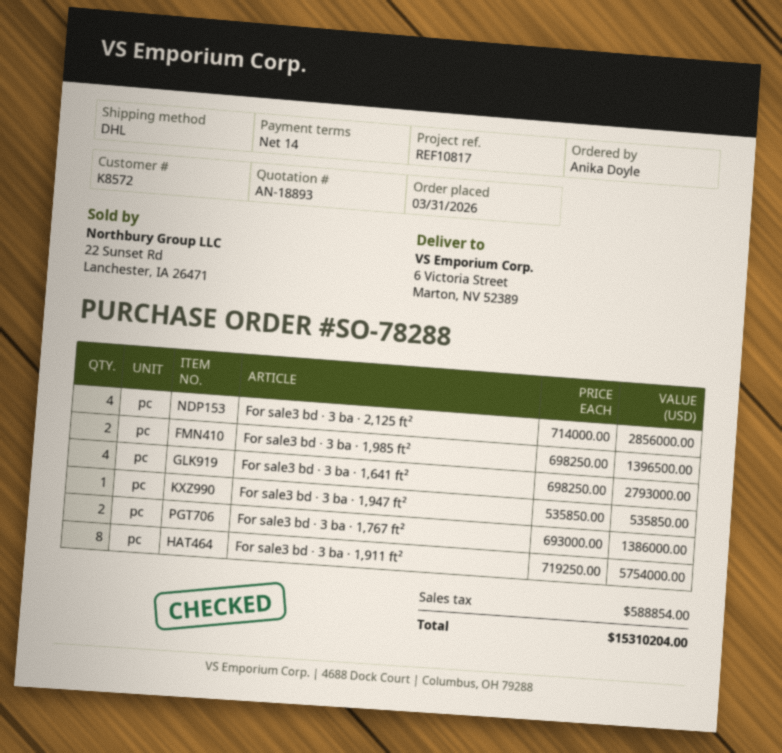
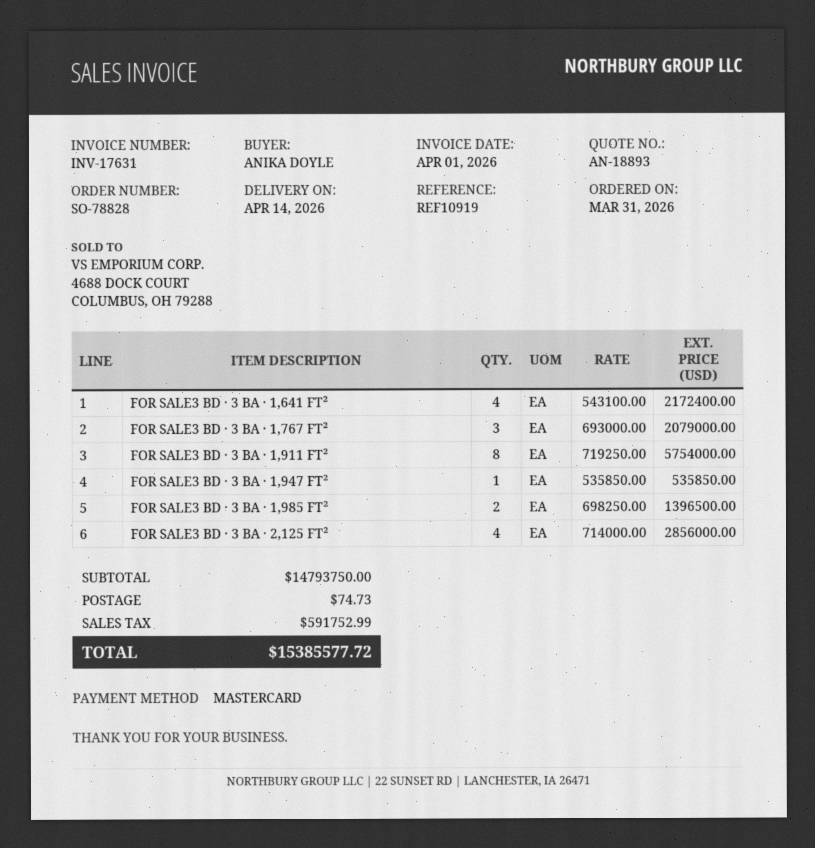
order number: SO-78288 -> SO-78828
reference: REF10817 -> REF10919
For sale3 bd · 3 ba · 1,641 ft²: 4 x 698250.00 = 2793000.00 -> 4 x 543100.00 = 2172400.00
For sale3 bd · 3 ba · 1,767 ft²: 2 x 693000.00 = 1386000.00 -> 3 x 693000.00 = 2079000.00
shipping: none -> 74.73
tax: 588854.00 -> 591752.99
total: 15310204.00 -> 15385577.72

